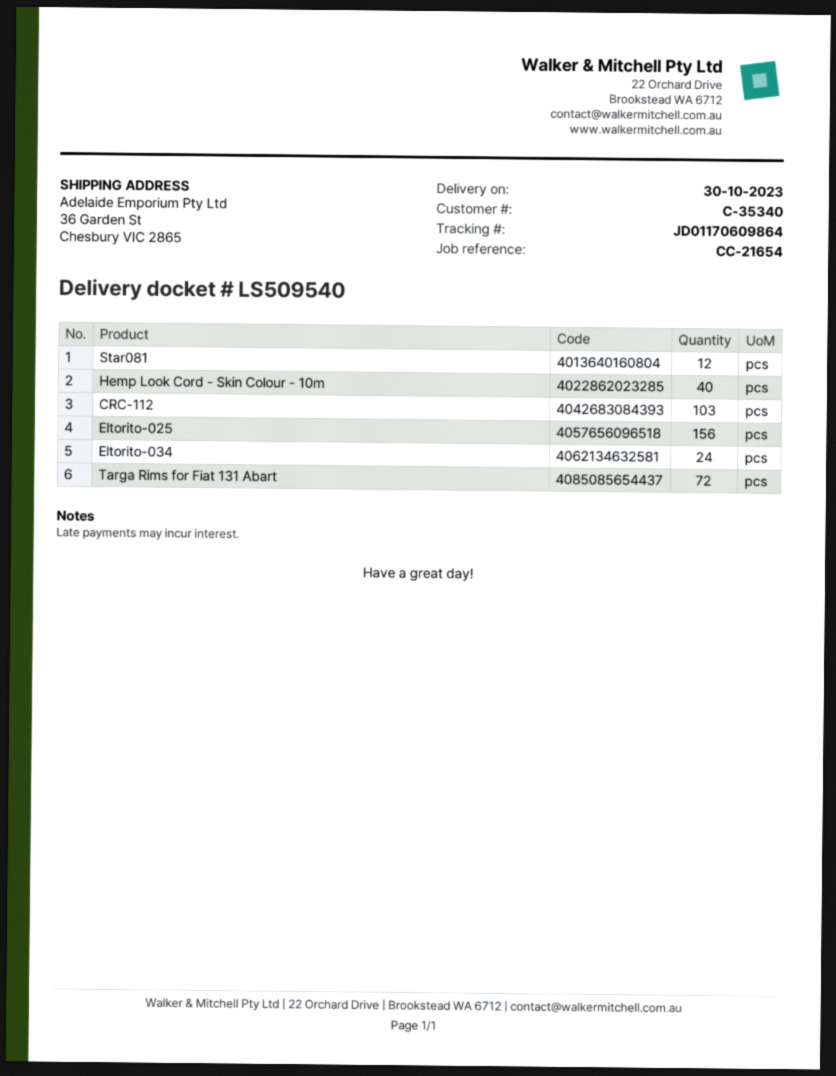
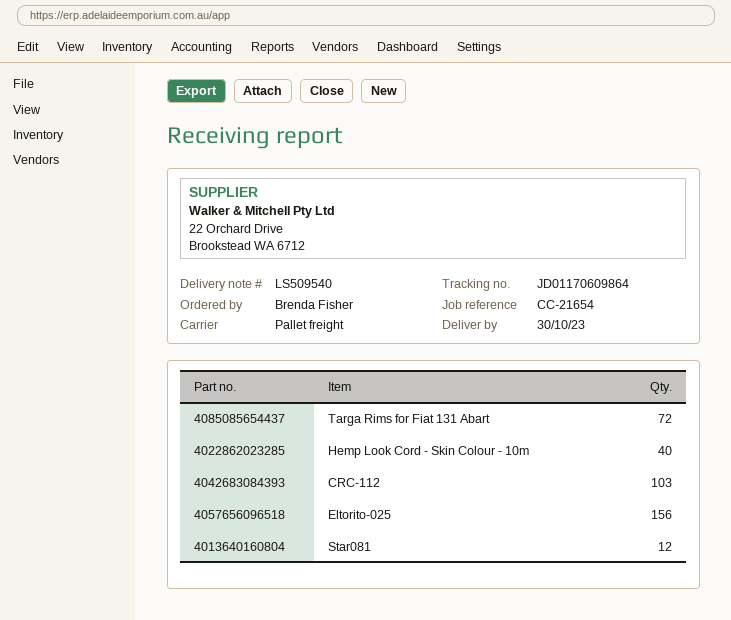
Eltorito-034: 24 -> none

